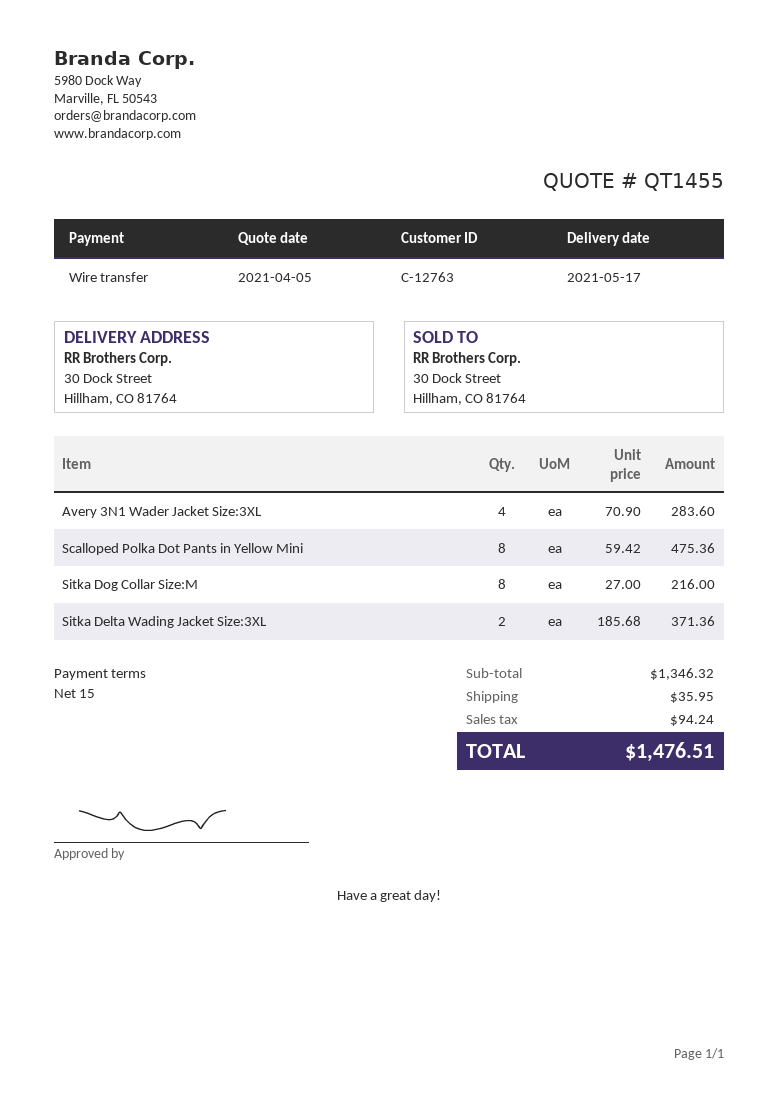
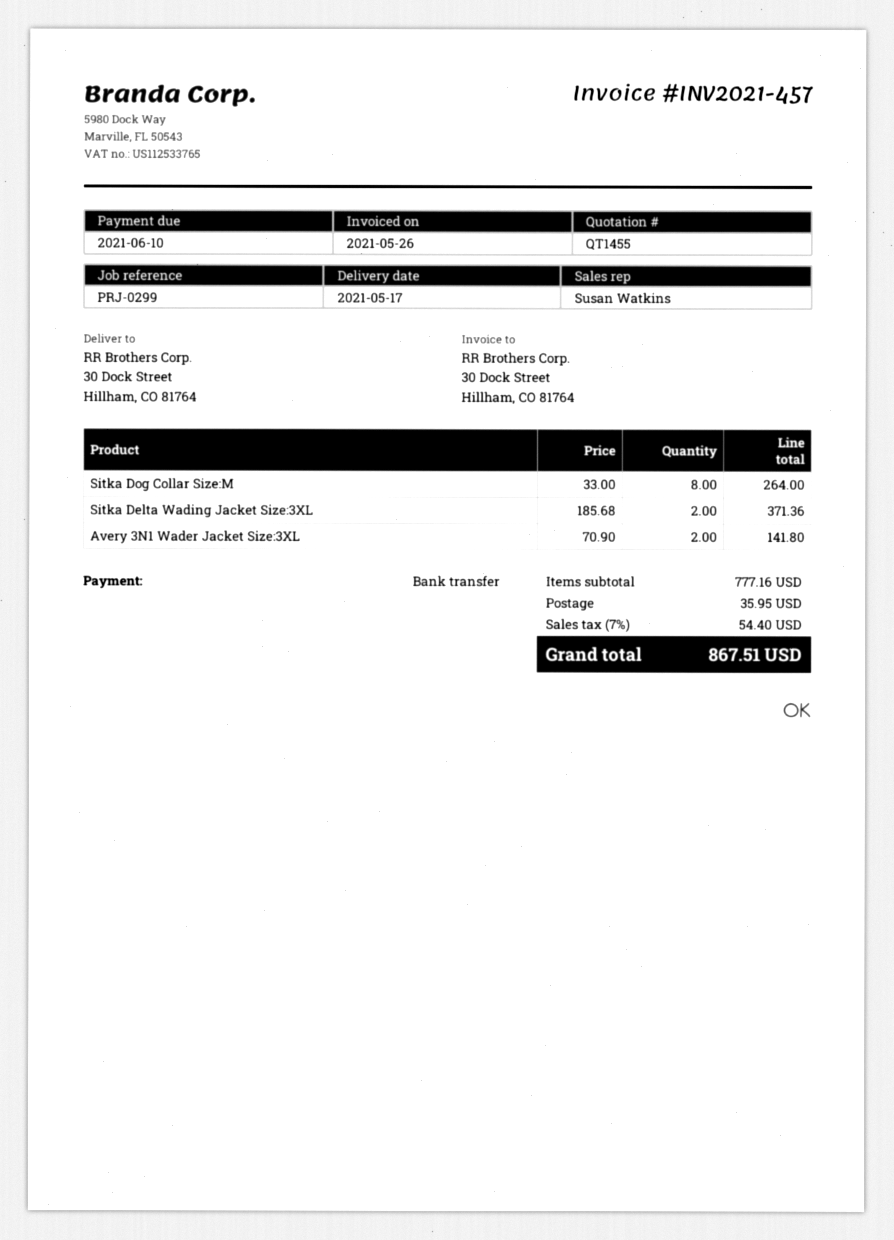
Avery 3N1 Wader Jacket Size:3XL: 4 x 70.90 = 283.60 -> 2 x 70.90 = 141.80
Scalloped Polka Dot Pants in Yellow Mini: 8 x 59.42 = 475.36 -> none
Sitka Dog Collar Size:M: 8 x 27.00 = 216.00 -> 8 x 33.00 = 264.00
subtotal: 1346.32 -> 777.16
tax: 94.24 -> 54.40
total: 1476.51 -> 867.51

